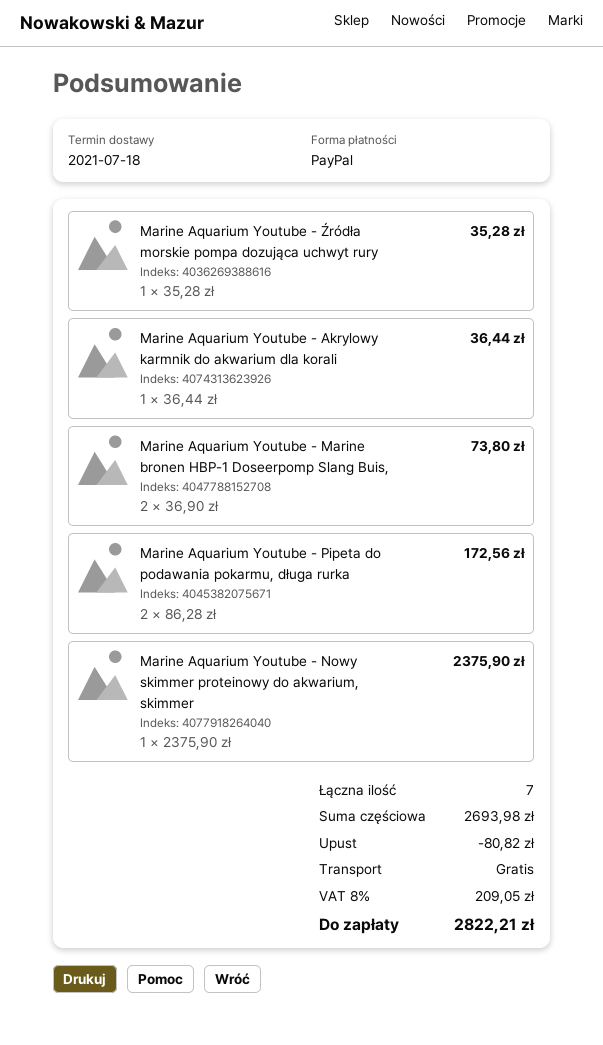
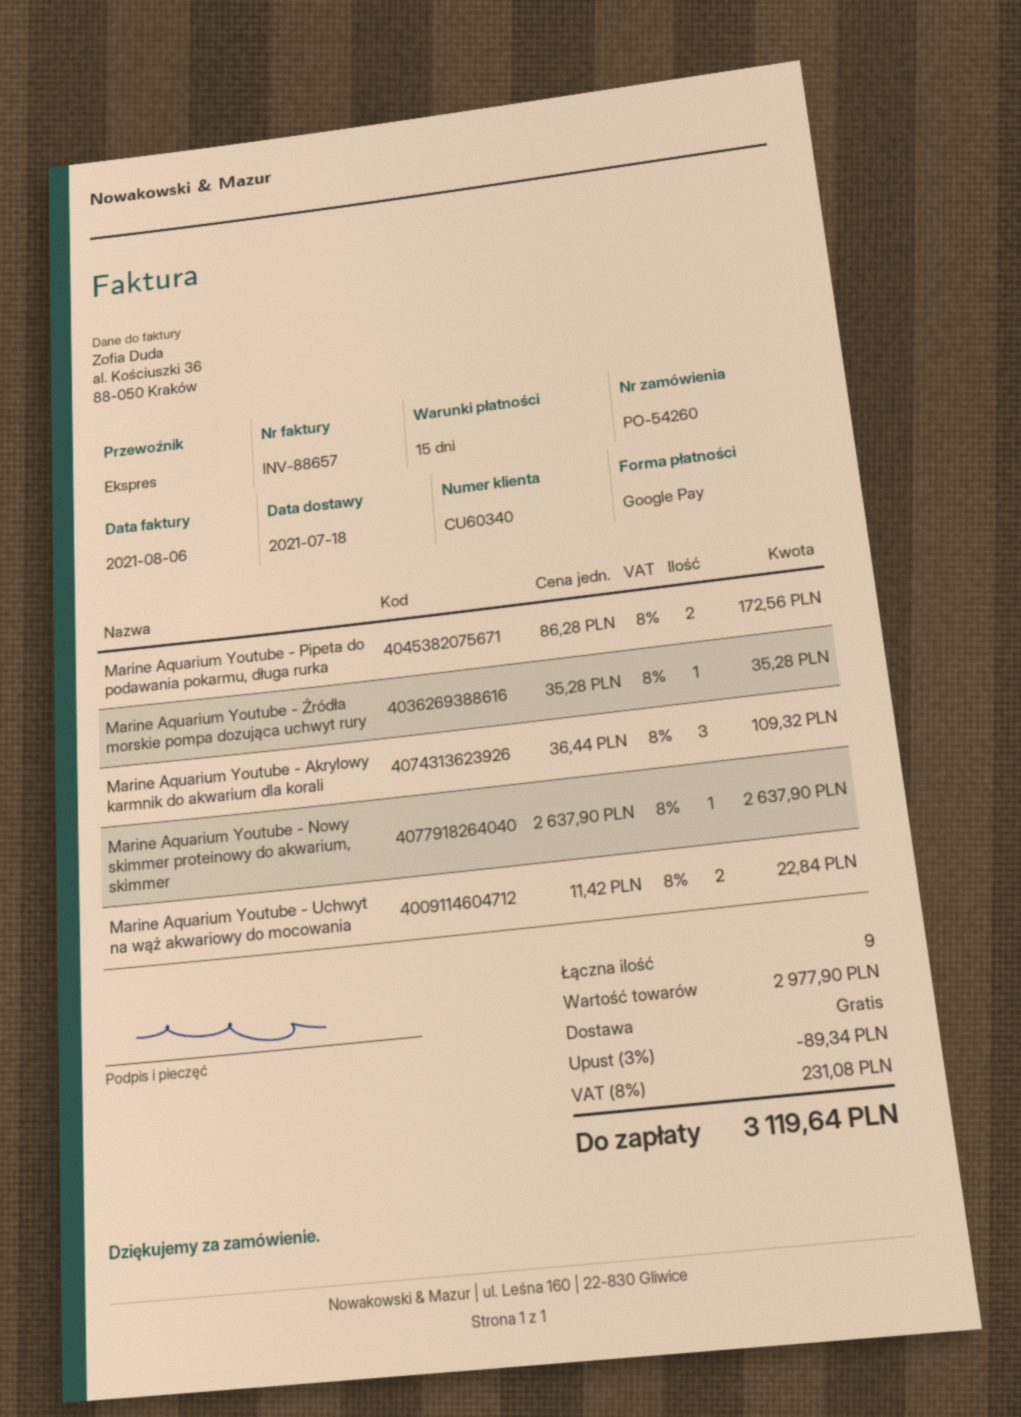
payment method: PayPal -> Google Pay
Marine Aquarium Youtube - Akrylowy karmnik do akwarium dla korali: 1 x 36.44 = 36.44 -> 3 x 36.44 = 109.32
Marine Aquarium Youtube - Marine bronen HBP-1 Doseerpomp Slang Buis,: 2 x 36.90 = 73.80 -> none
Marine Aquarium Youtube - Nowy skimmer proteinowy do akwarium, skimmer: 1 x 2375.90 = 2375.90 -> 1 x 2637.90 = 2637.90
Marine Aquarium Youtube - Uchwyt na wąż akwariowy do mocowania: none -> 2 x 11.42 = 22.84
total quantity: 7 -> 9
subtotal: 2693.98 -> 2977.90
discount: 80.82 -> 89.34
tax: 8% = 209.05 -> 8% = 231.08
total: 2822.21 -> 3119.64

